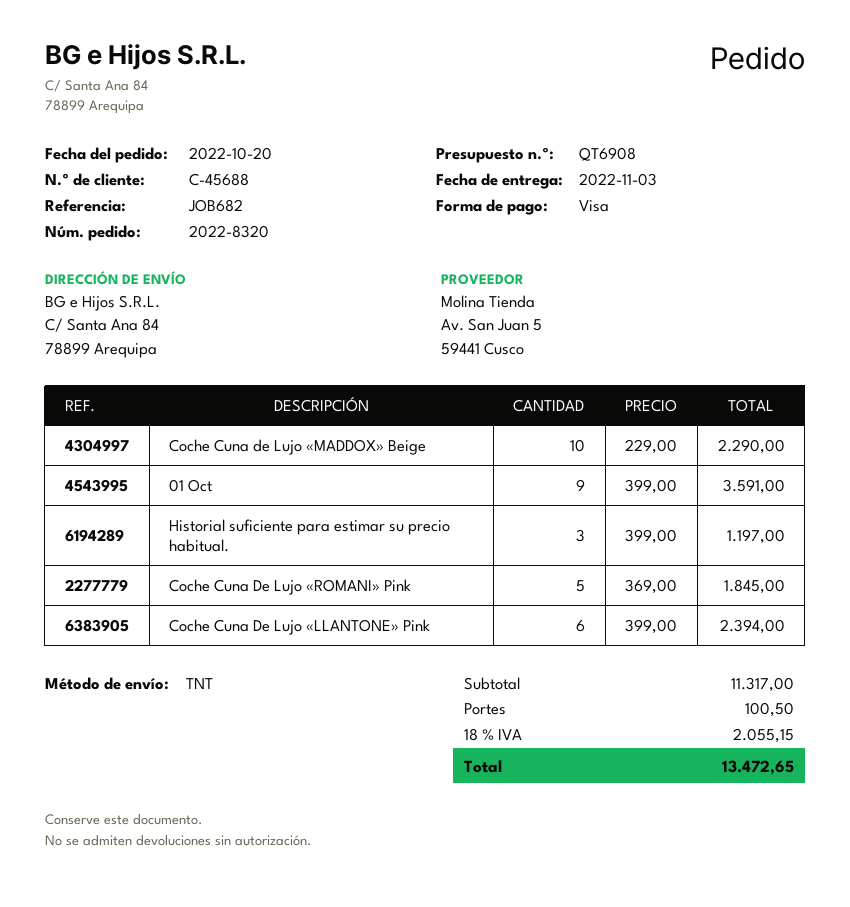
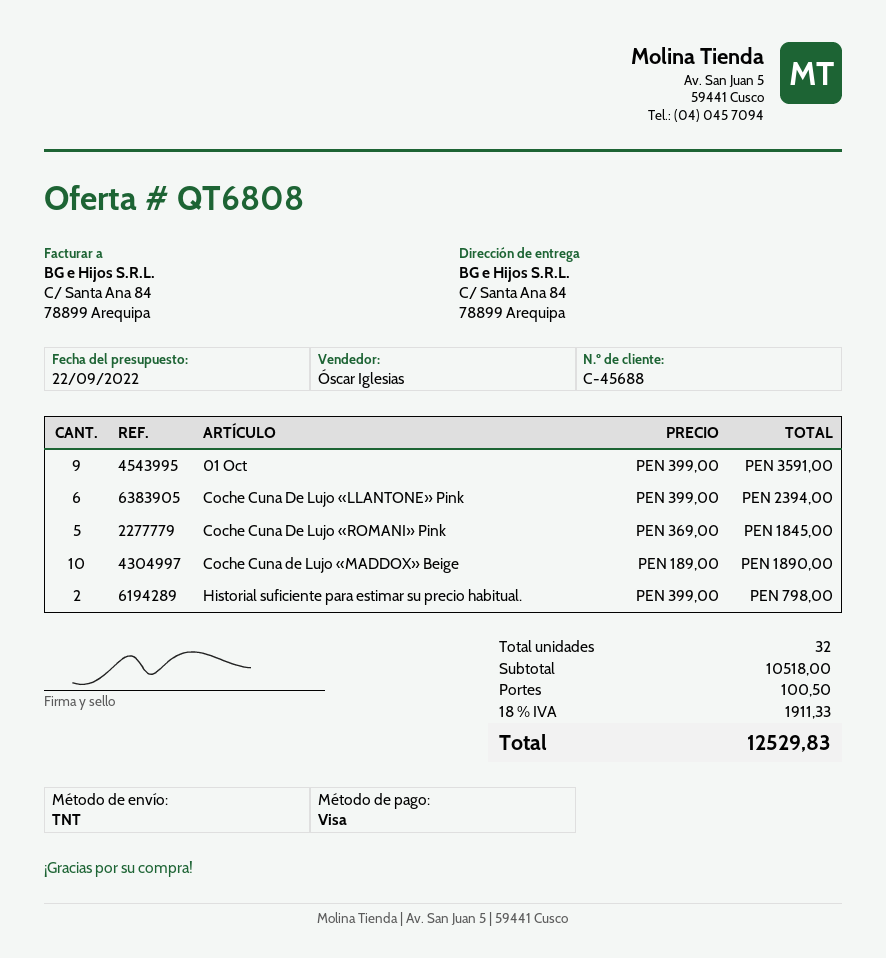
quote number: QT6908 -> QT6808
Coche Cuna de Lujo «MADDOX» Beige: 10 x 229.00 = 2290.00 -> 10 x 189.00 = 1890.00
Historial suficiente para estimar su precio habitual.: 3 x 399.00 = 1197.00 -> 2 x 399.00 = 798.00
subtotal: 11317.00 -> 10518.00
tax: 18% = 2055.15 -> 18% = 1911.33
total: 13472.65 -> 12529.83

